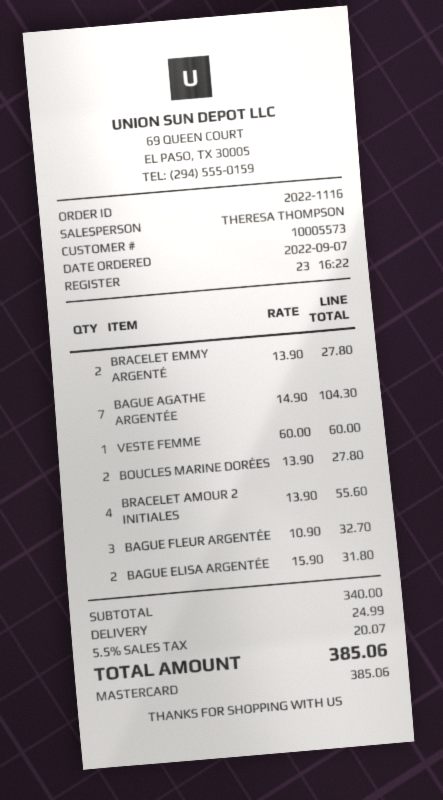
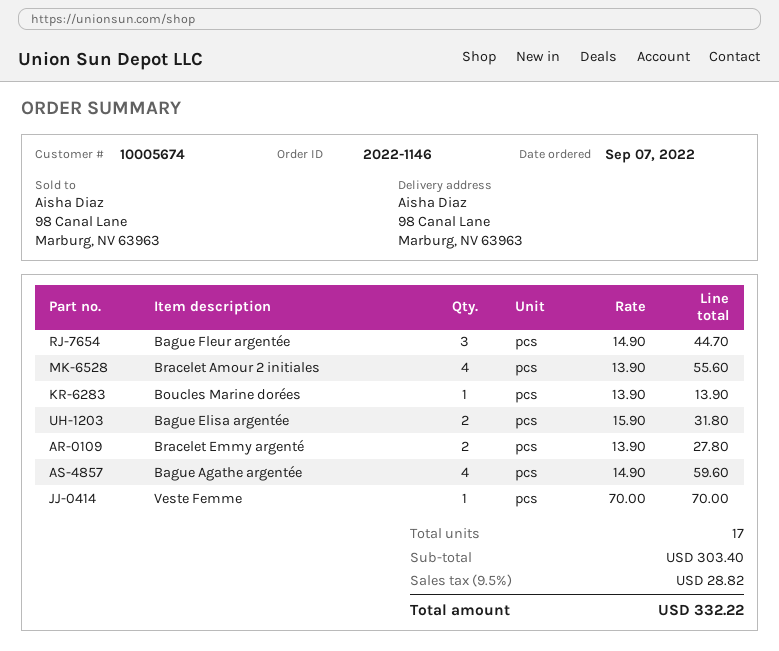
order number: 2022-1116 -> 2022-1146
customer number: 10005573 -> 10005674
BAGUE AGATHE ARGENTÉE: 7 x 14.90 = 104.30 -> 4 x 14.90 = 59.60
VESTE FEMME: 1 x 60.00 = 60.00 -> 1 x 70.00 = 70.00
BOUCLES MARINE DORÉES: 2 x 13.90 = 27.80 -> 1 x 13.90 = 13.90
BAGUE FLEUR ARGENTÉE: 3 x 10.90 = 32.70 -> 3 x 14.90 = 44.70
subtotal: 340.00 -> 303.40
shipping: 24.99 -> none
tax: 5.5% = 20.07 -> 9.5% = 28.82
total: 385.06 -> 332.22

